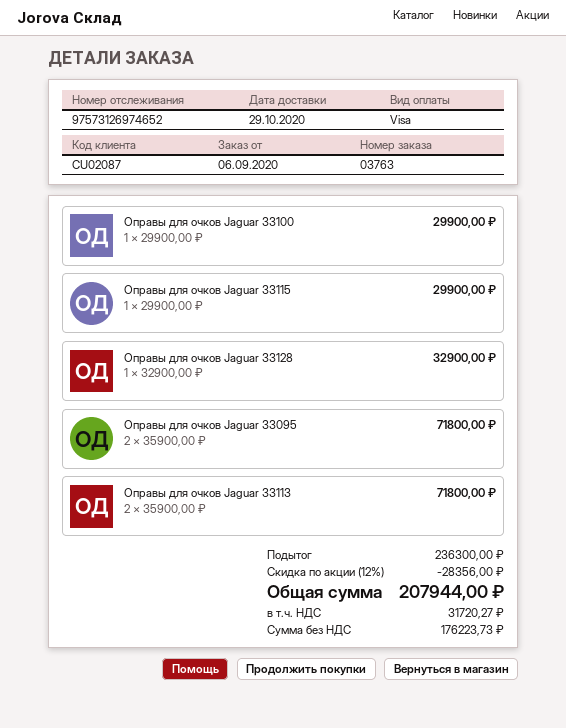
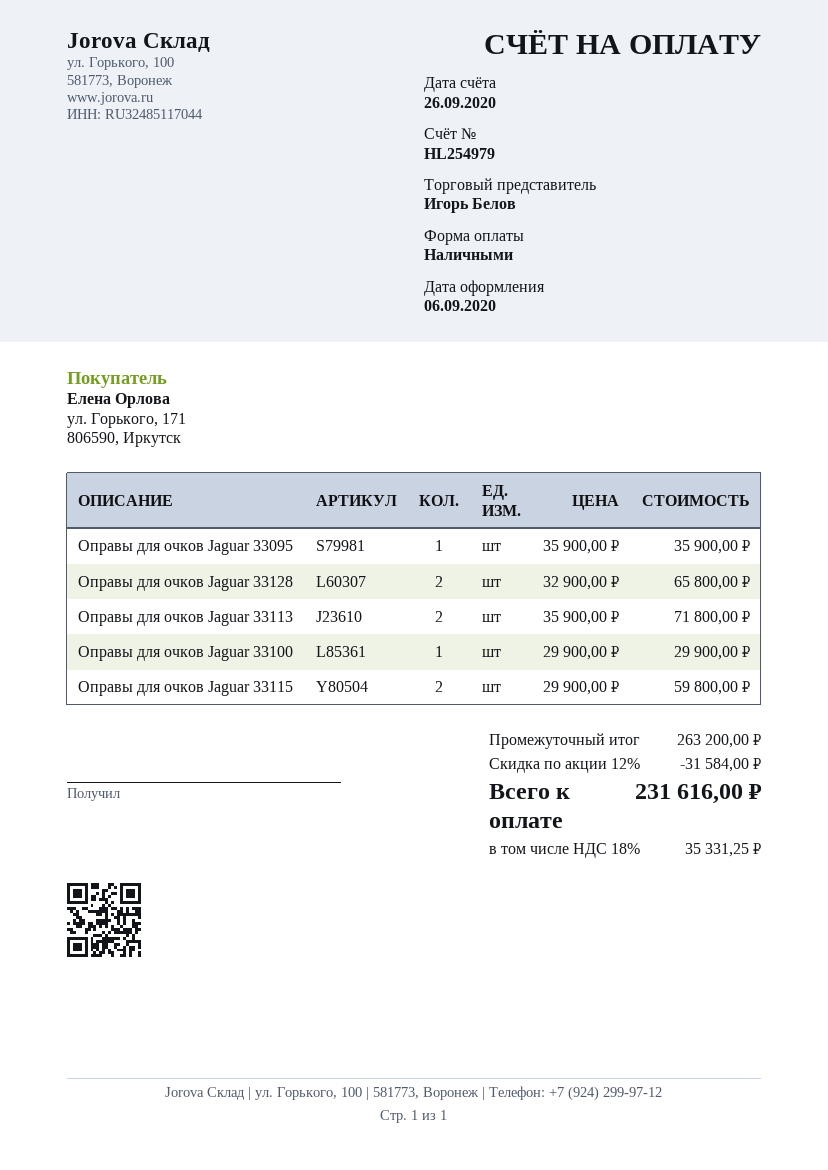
payment method: Visa -> cash
Оправы для очков Jaguar 33115: 1 x 29900.00 = 29900.00 -> 2 x 29900.00 = 59800.00
Оправы для очков Jaguar 33128: 1 x 32900.00 = 32900.00 -> 2 x 32900.00 = 65800.00
Оправы для очков Jaguar 33095: 2 x 35900.00 = 71800.00 -> 1 x 35900.00 = 35900.00
subtotal: 236300.00 -> 263200.00
discount: 12% = 28356.00 -> 12% = 31584.00
tax: 31720.27 -> 35331.25
total: 207944.00 -> 231616.00

